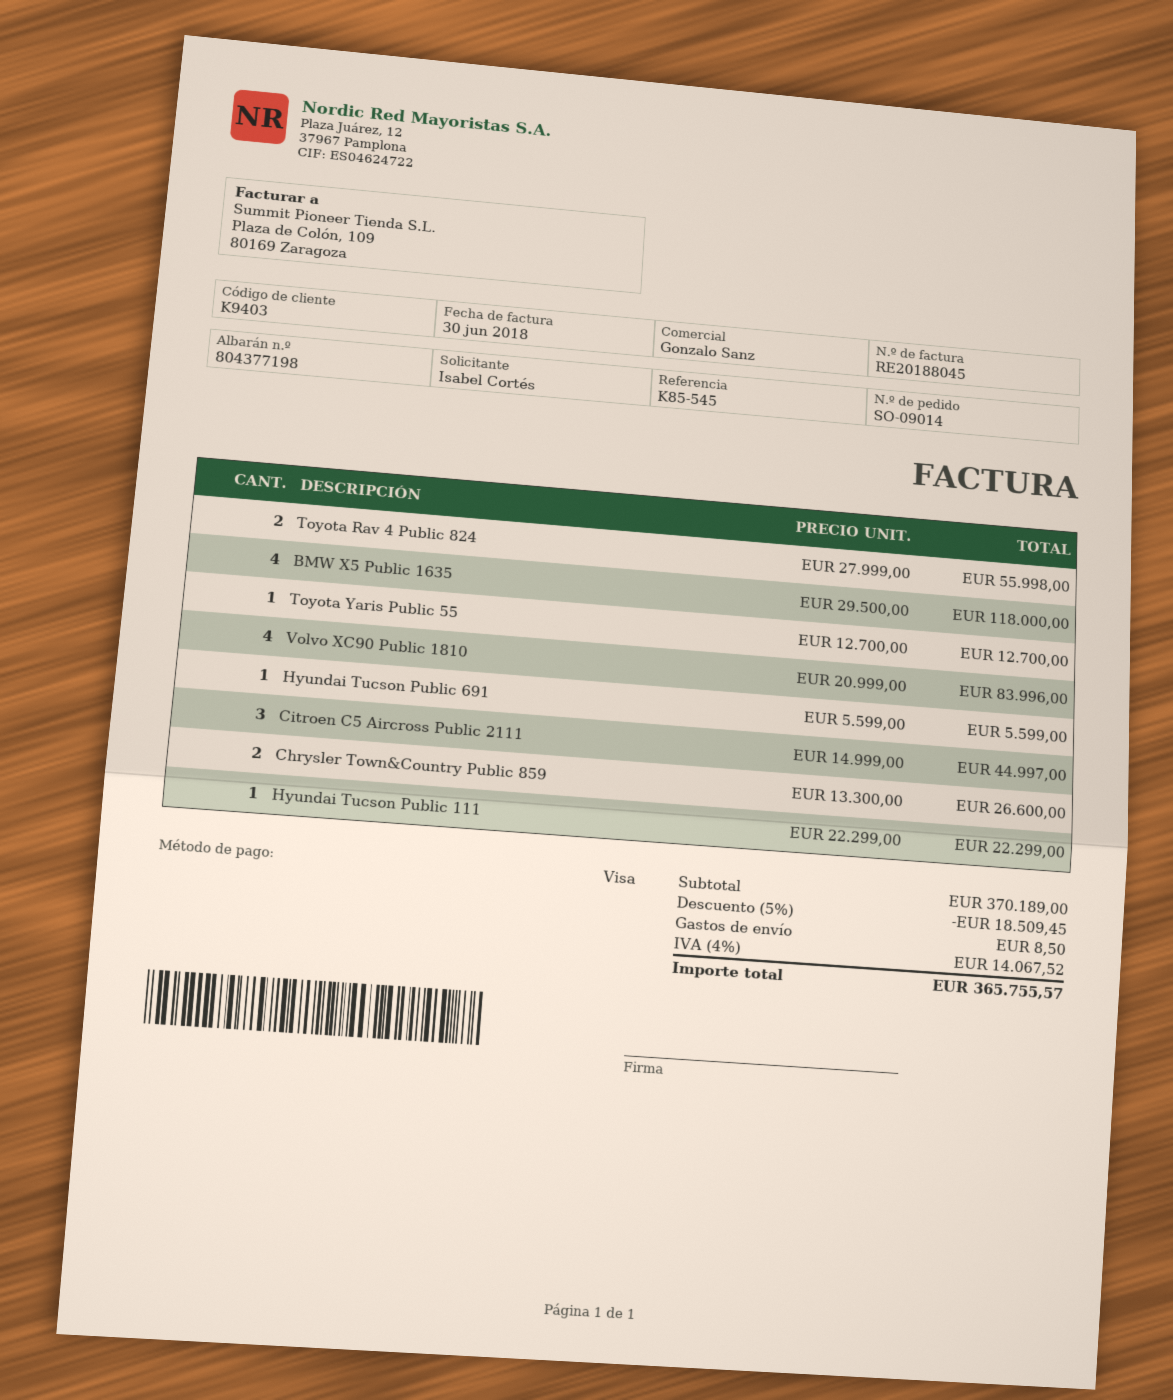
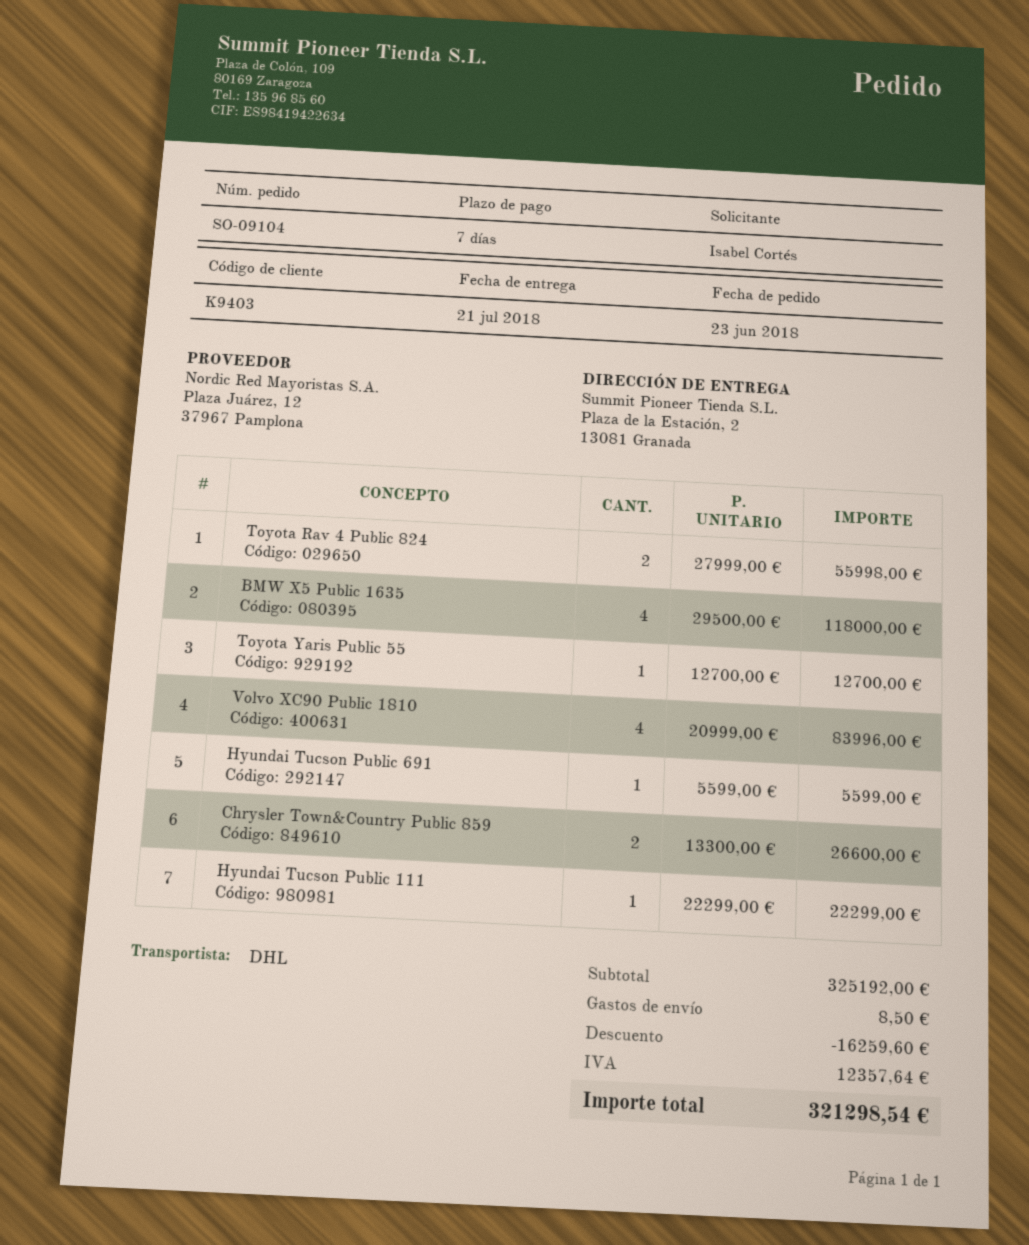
order number: SO-09014 -> SO-09104
Citroen C5 Aircross Public 2111: 3 x 14999.00 = 44997.00 -> none
subtotal: 370189.00 -> 325192.00
discount: 18509.45 -> 16259.60
tax: 14067.52 -> 12357.64
total: 365755.57 -> 321298.54

